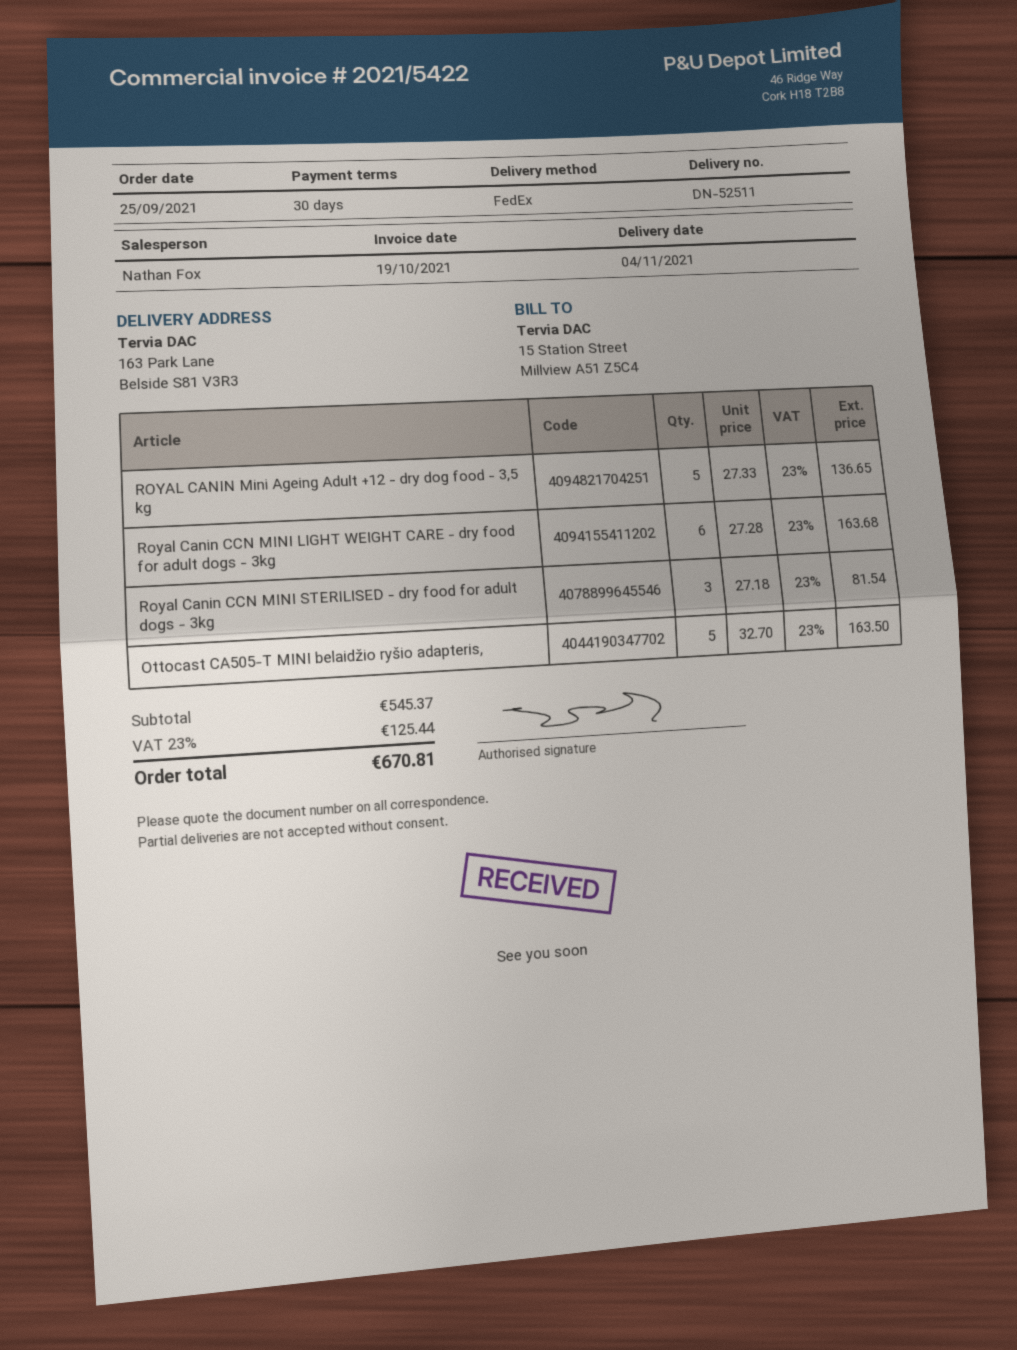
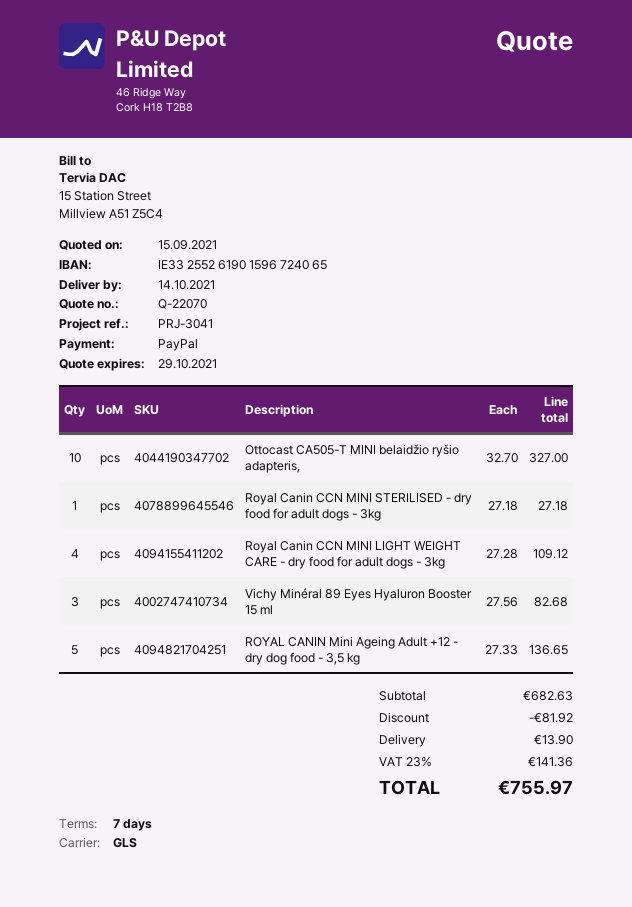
delivery date: 2021-11-04 -> 2021-10-14
payment terms: 30 days -> 7 days
shipping method: FedEx -> GLS
Royal Canin CCN MINI LIGHT WEIGHT CARE - dry food for adult dogs - 3kg: 6 x 27.28 = 163.68 -> 4 x 27.28 = 109.12
Royal Canin CCN MINI STERILISED - dry food for adult dogs - 3kg: 3 x 27.18 = 81.54 -> 1 x 27.18 = 27.18
Ottocast CA505-T MINI belaidžio ryšio adapteris,: 5 x 32.70 = 163.50 -> 10 x 32.70 = 327.00
Vichy Minéral 89 Eyes Hyaluron Booster 15 ml: none -> 3 x 27.56 = 82.68
subtotal: 545.37 -> 682.63
discount: none -> 81.92
shipping: none -> 13.90
tax: 23% = 125.44 -> 23% = 141.36
total: 670.81 -> 755.97

